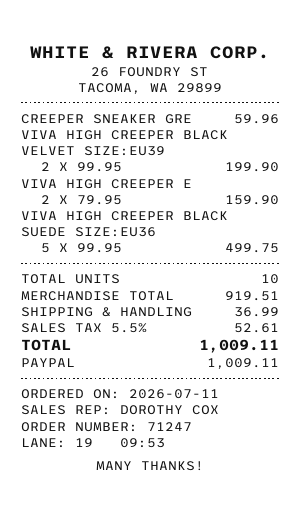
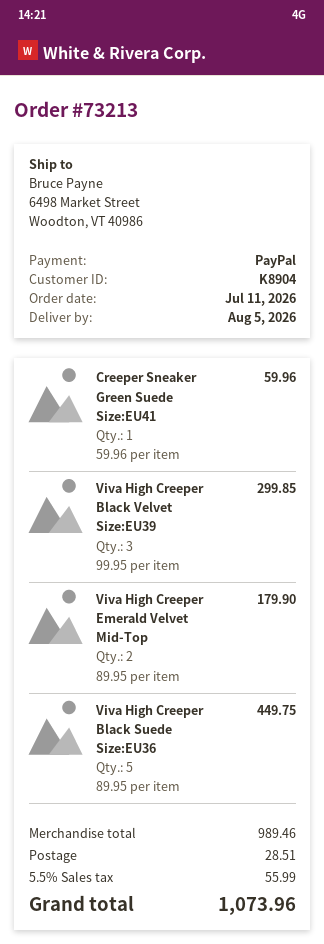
order number: 71247 -> 73213
VIVA HIGH CREEPER BLACK VELVET SIZE:EU39: 2 x 99.95 = 199.90 -> 3 x 99.95 = 299.85
VIVA HIGH CREEPER E: 2 x 79.95 = 159.90 -> 2 x 89.95 = 179.90
VIVA HIGH CREEPER BLACK SUEDE SIZE:EU36: 5 x 99.95 = 499.75 -> 5 x 89.95 = 449.75
subtotal: 919.51 -> 989.46
shipping: 36.99 -> 28.51
tax: 5.5% = 52.61 -> 5.5% = 55.99
total: 1009.11 -> 1073.96

